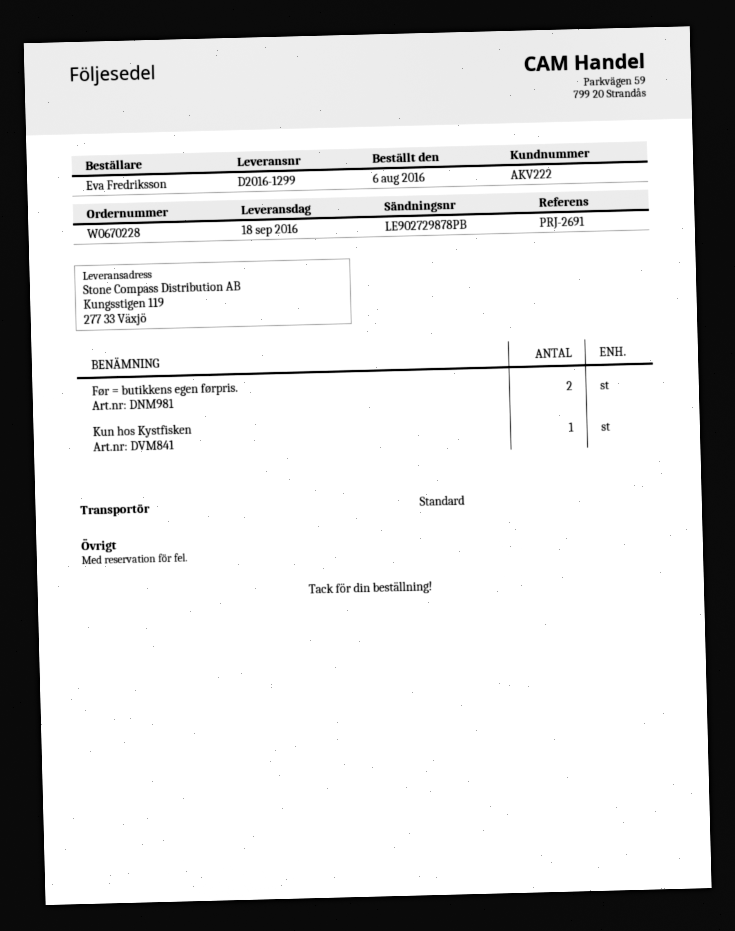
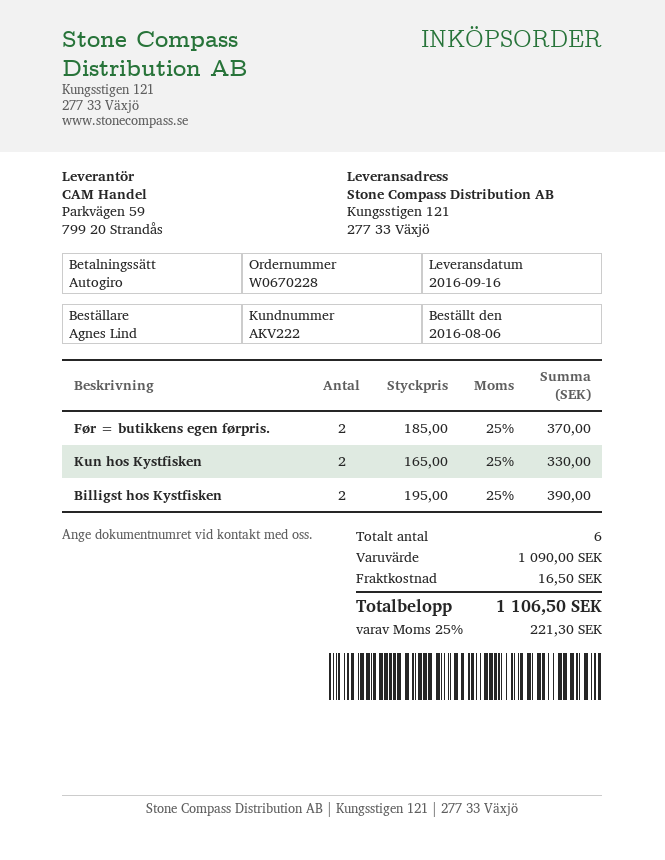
delivery date: 2016-09-18 -> 2016-09-16
ordered by: Eva Fredriksson -> Agnes Lind
ship to: Kungsstigen 119, 277 33 Växjö -> Kungsstigen 121, 277 33 Växjö
Kun hos Kystfisken: 1 -> 2
Billigst hos Kystfisken: none -> 2

